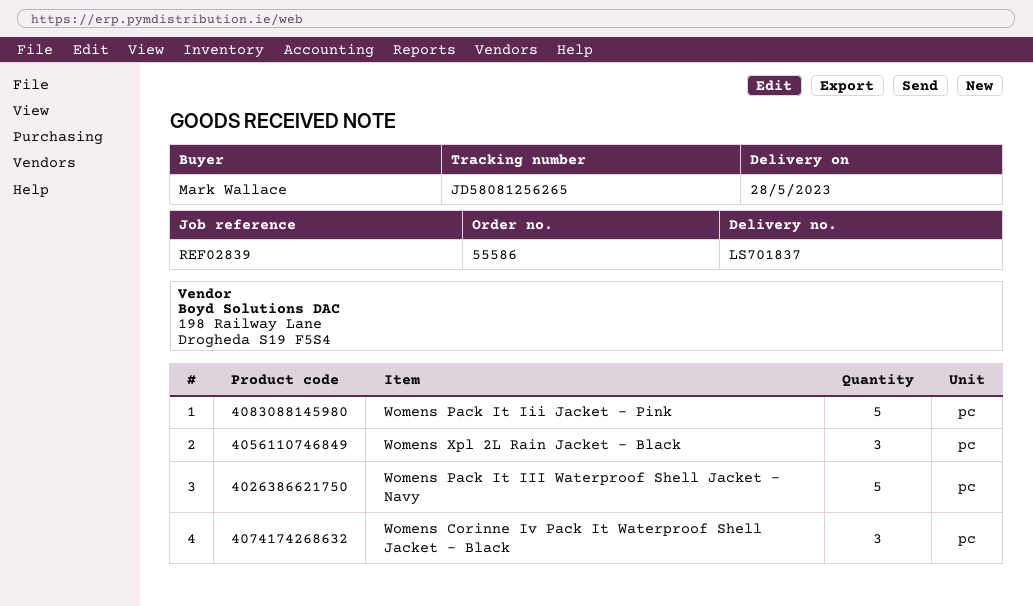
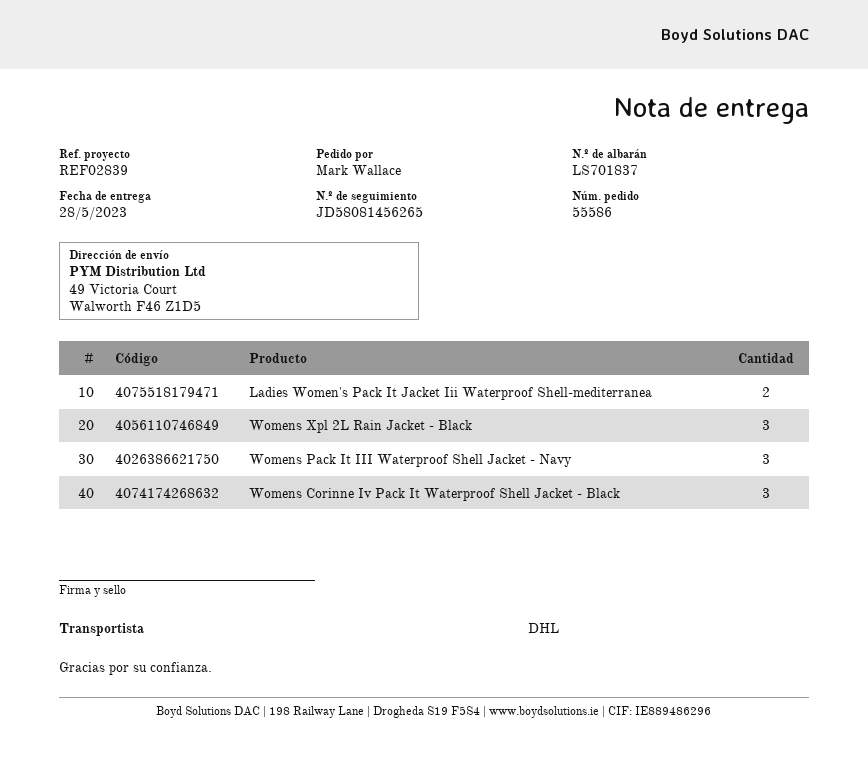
tracking number: JD58081256265 -> JD58081456265
Womens Pack It Iii Jacket - Pink: 5 -> none
Womens Pack It III Waterproof Shell Jacket - Navy: 5 -> 3
Ladies Women's Pack It Jacket Iii Waterproof Shell-mediterranea: none -> 2

